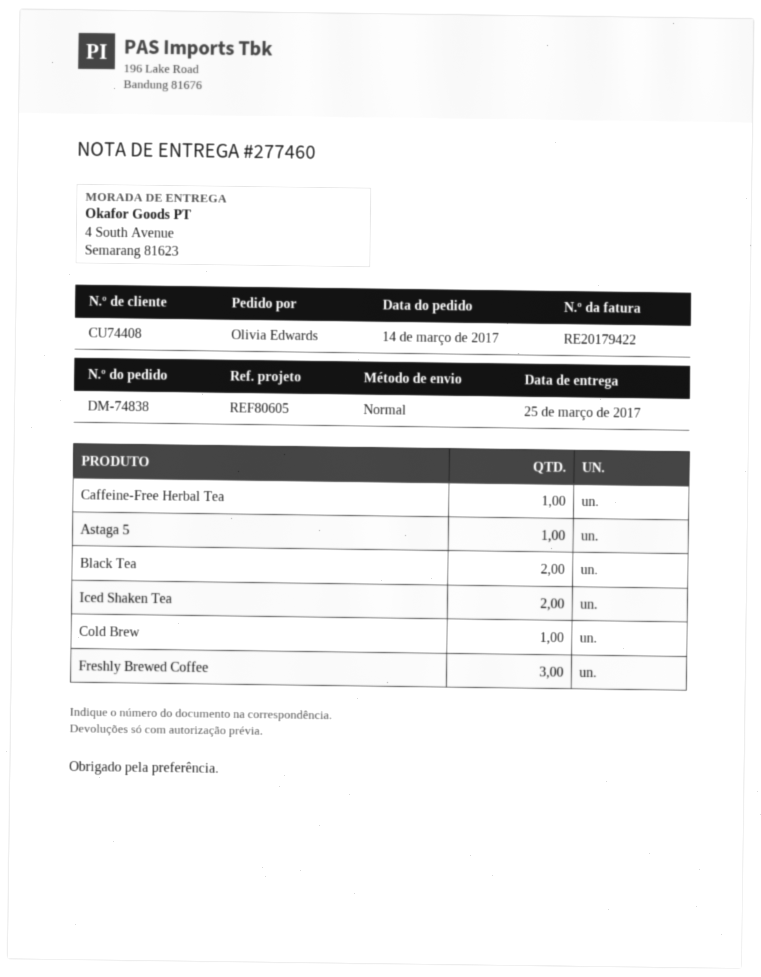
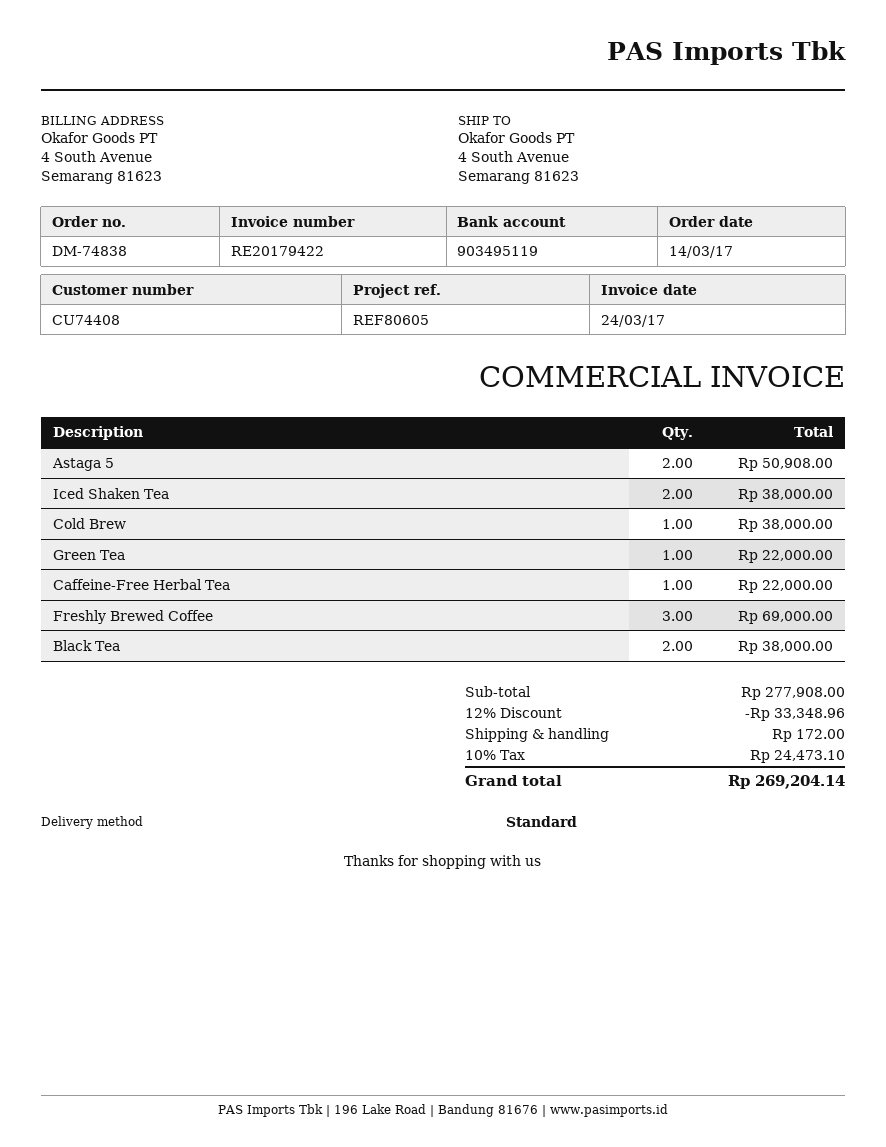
Astaga 5: 1 -> 2
Green Tea: none -> 1

